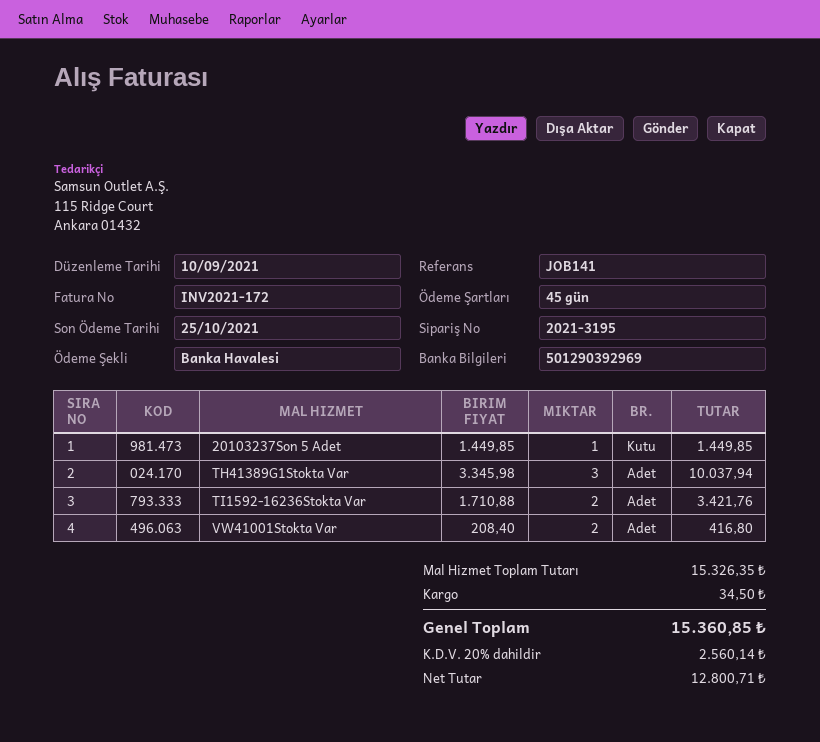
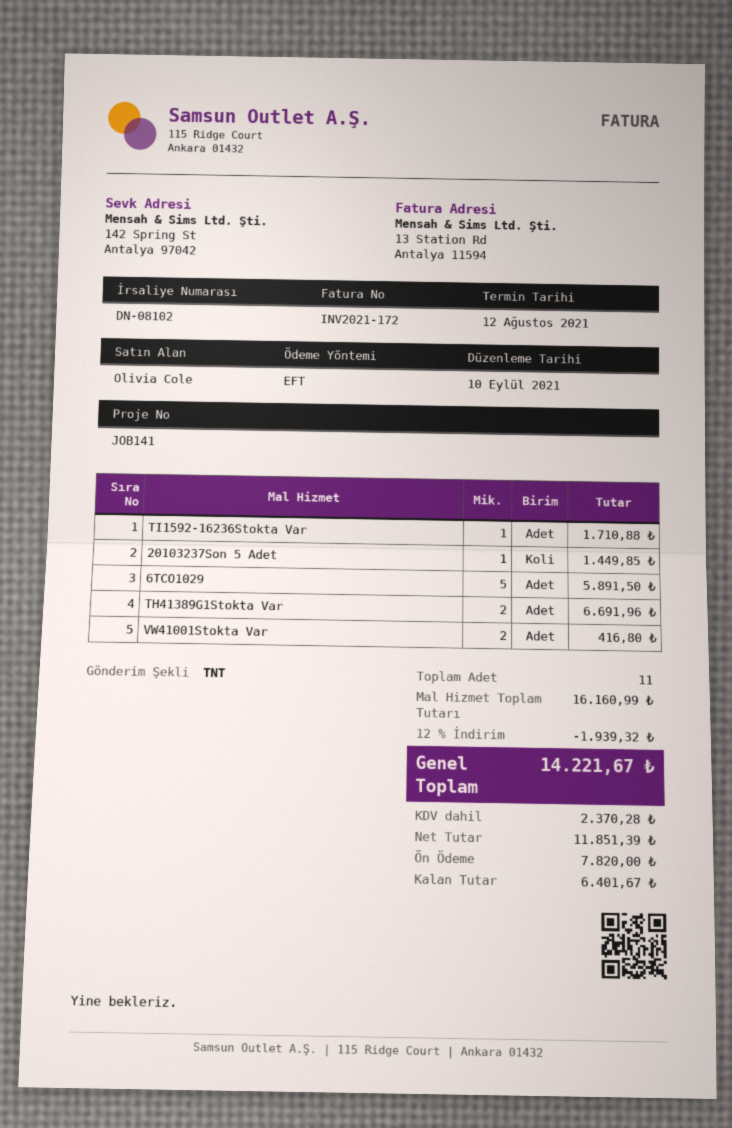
TH41389G1Stokta Var: 3 for 10037.94 -> 2 for 6691.96
TI1592-16236Stokta Var: 2 for 3421.76 -> 1 for 1710.88
6TCO1029: none -> 5 for 5891.50
subtotal: 15326.35 -> 16160.99
discount: none -> 12% = 1939.32
shipping: 34.50 -> none
net: 12800.71 -> 11851.39
tax: 2560.14 -> 2370.28
total: 15360.85 -> 14221.67

